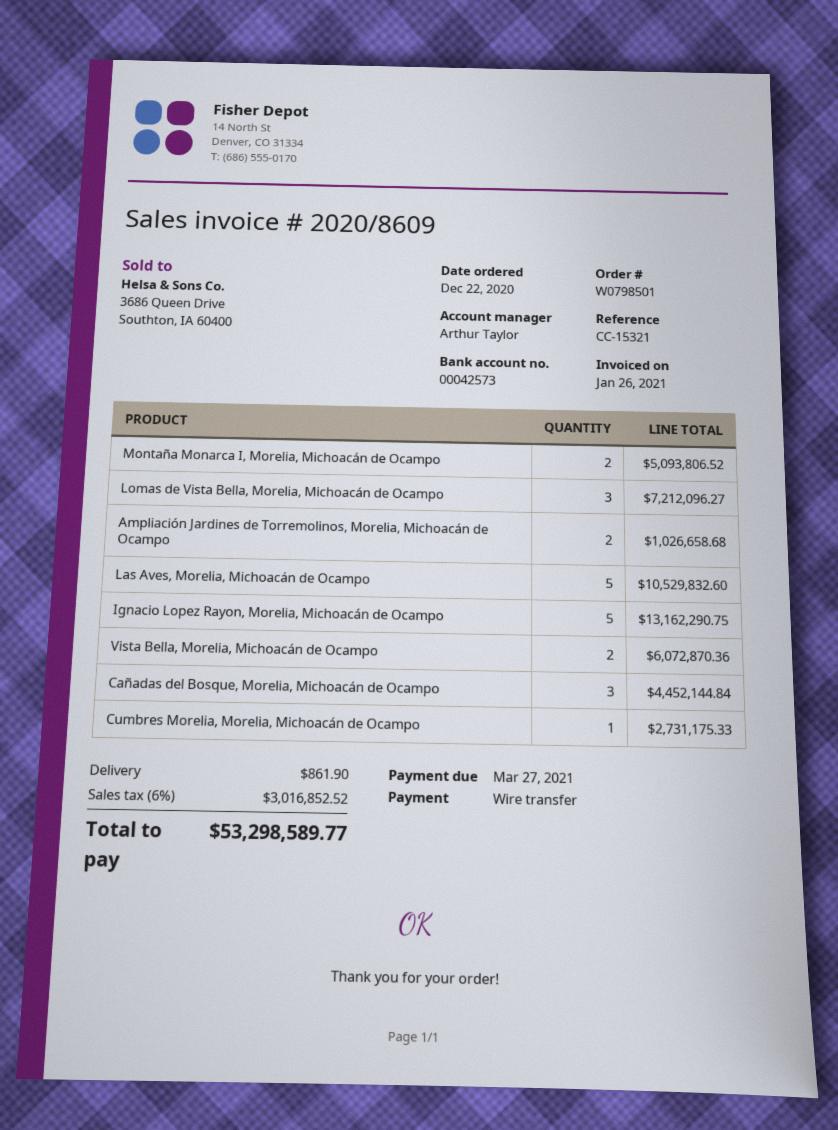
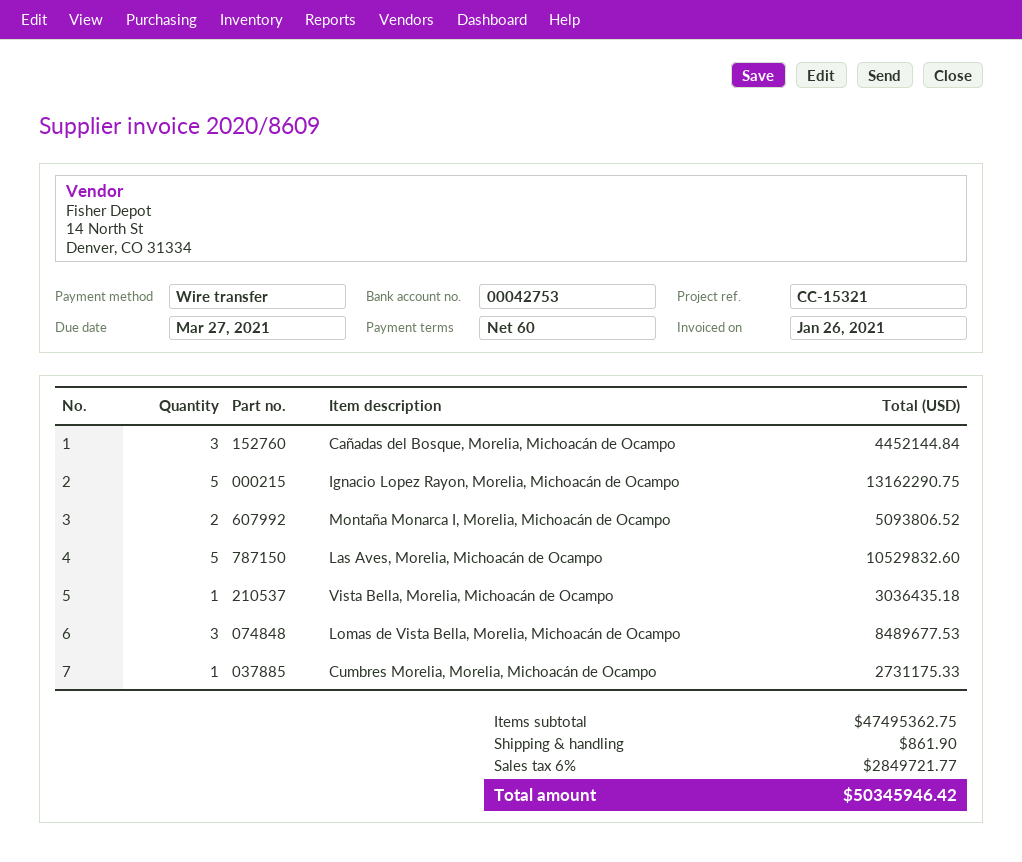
bank account: 00042573 -> 00042753
Lomas de Vista Bella, Morelia, Michoacán de Ocampo: 3 for 7212096.27 -> 3 for 8489677.53
Ampliación Jardines de Torremolinos, Morelia, Michoacán de Ocampo: 2 for 1026658.68 -> none
Vista Bella, Morelia, Michoacán de Ocampo: 2 for 6072870.36 -> 1 for 3036435.18
tax: 6% = 3016852.52 -> 6% = 2849721.77
total: 53298589.77 -> 50345946.42

